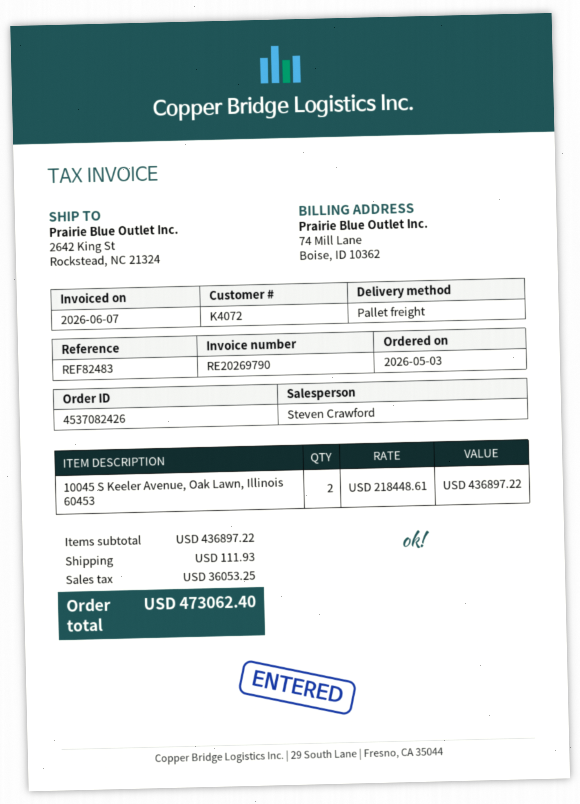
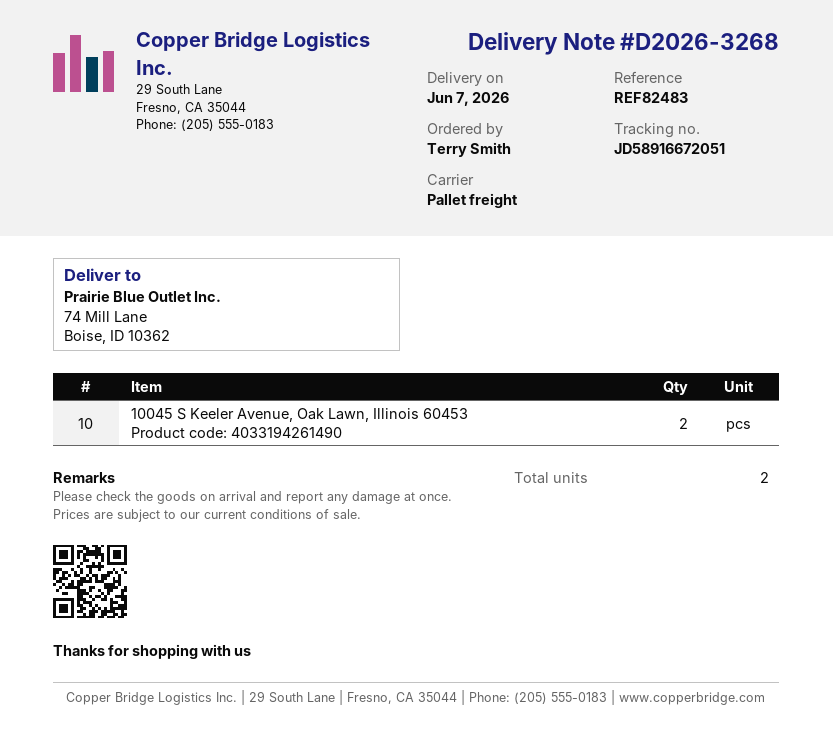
ship to: 2642 King St, Rockstead, NC 21324 -> 74 Mill Lane, Boise, ID 10362

